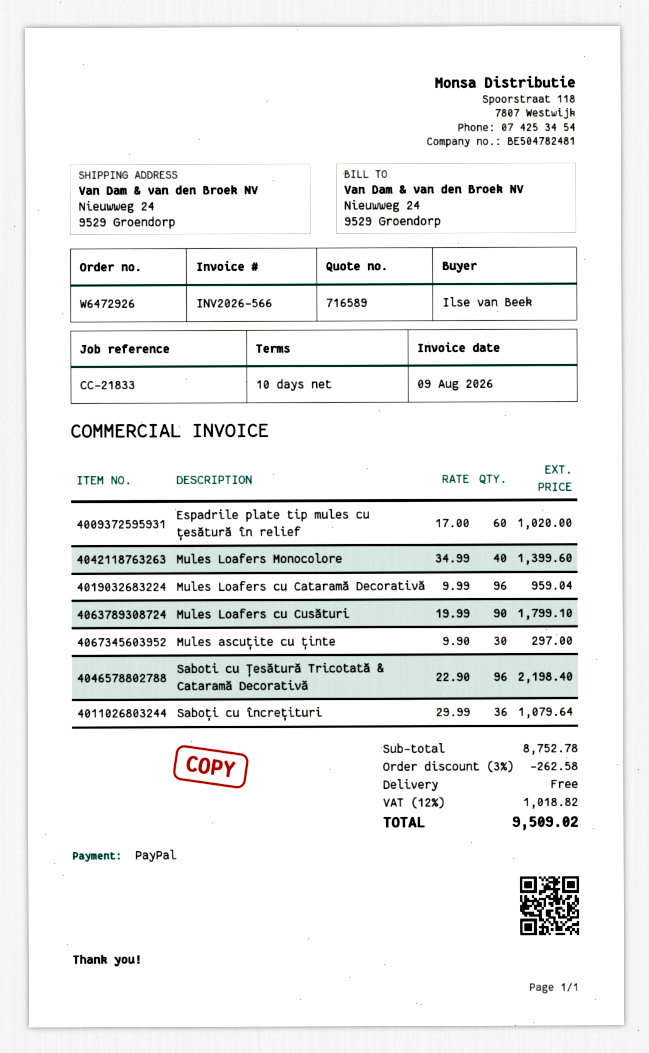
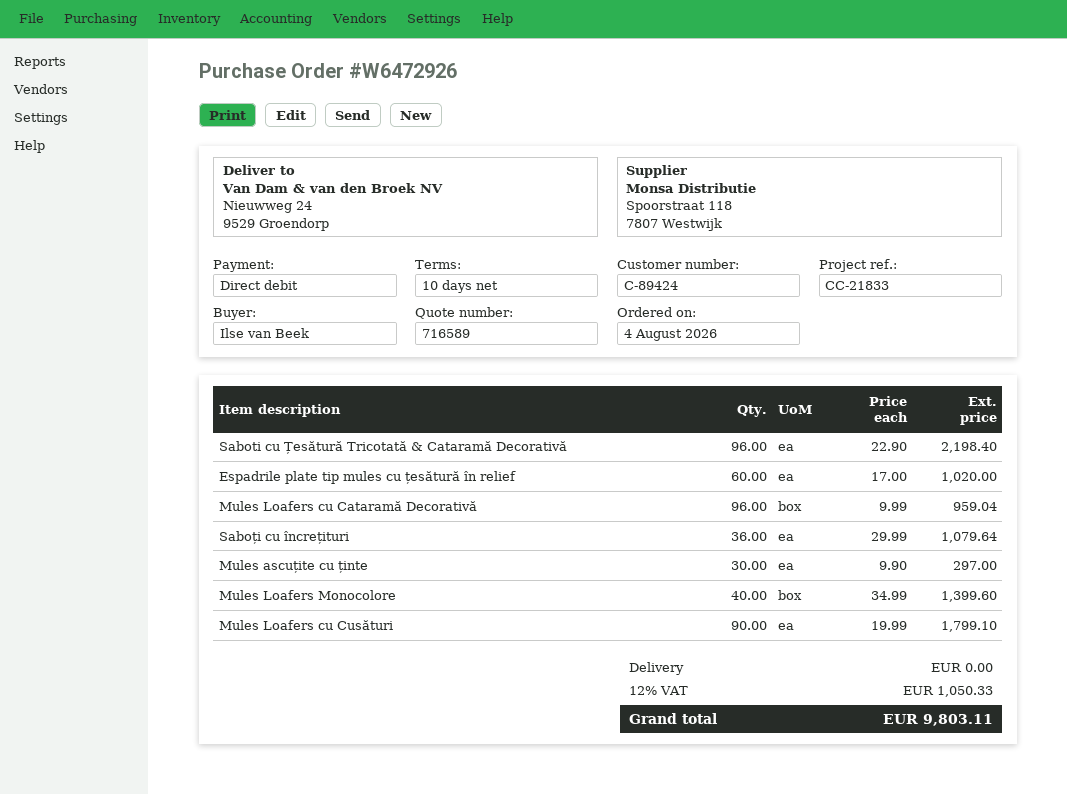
payment method: PayPal -> direct debit
discount: 3% = 262.58 -> none
tax: 12% = 1018.82 -> 12% = 1050.33
total: 9509.02 -> 9803.11

